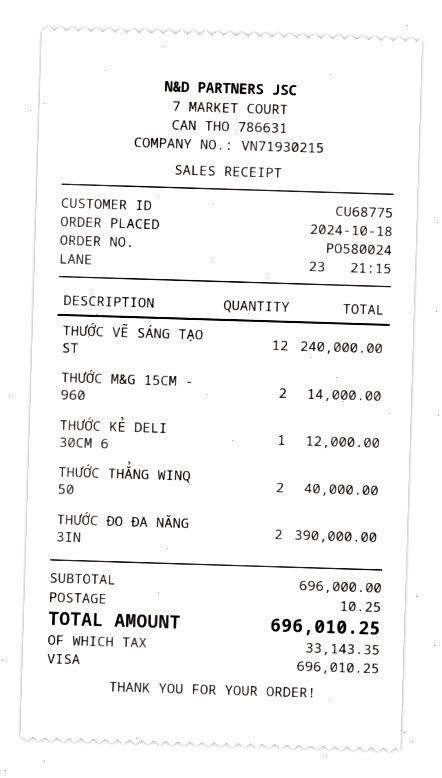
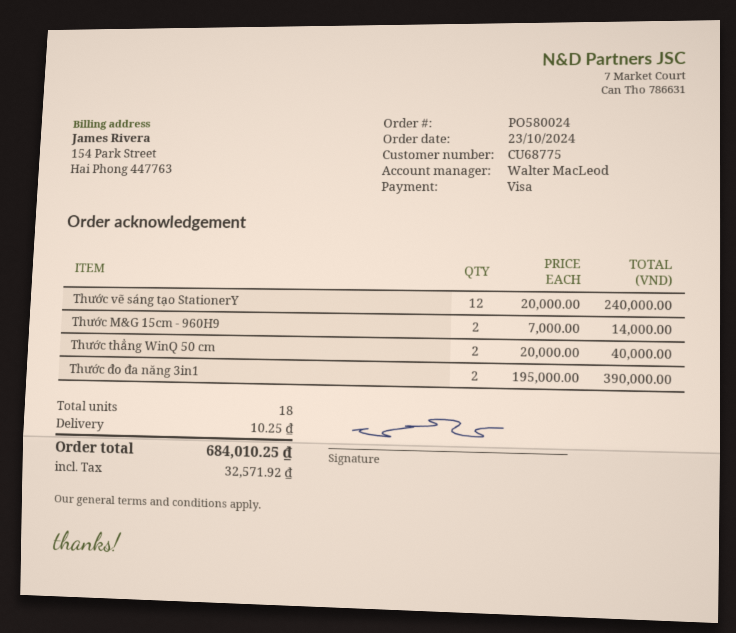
order date: 2024-10-18 -> 2024-10-23
THƯỚC KẺ DELI 30CM 6: 1 for 12000.00 -> none
tax: 33143.35 -> 32571.92
total: 696010.25 -> 684010.25

